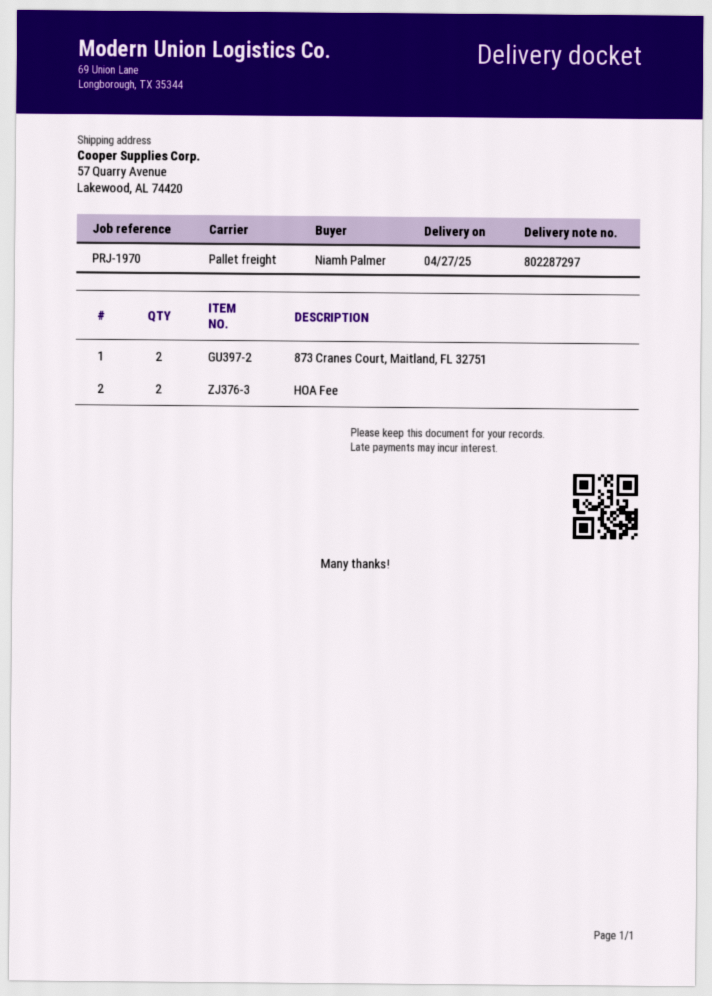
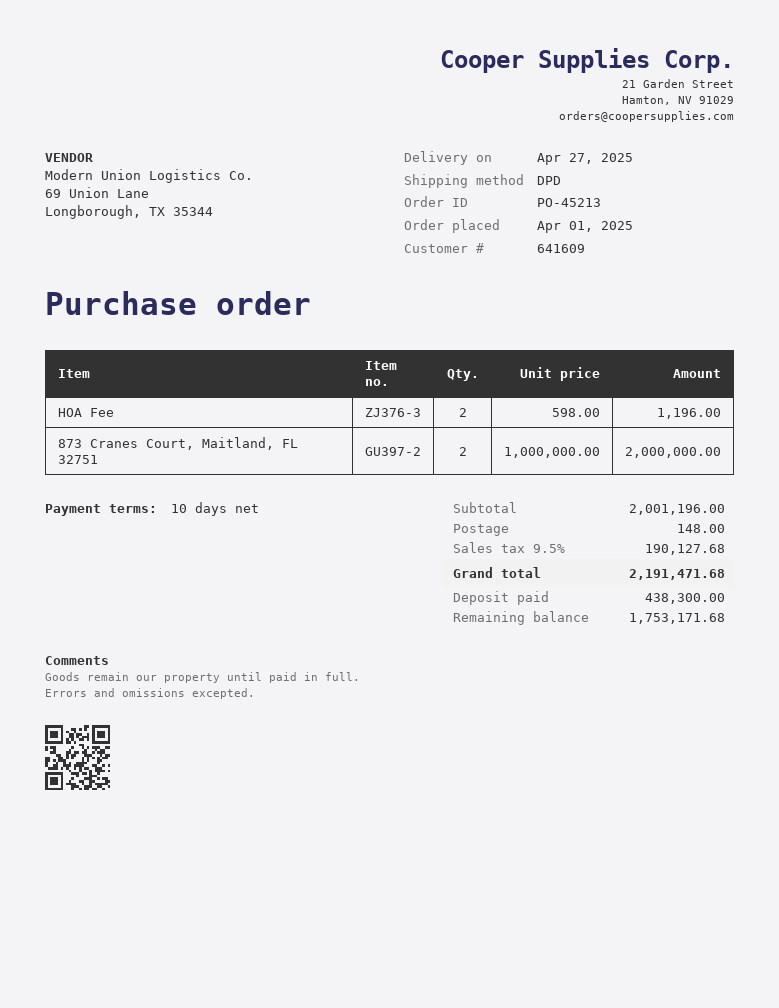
shipping method: pallet freight -> DPD

